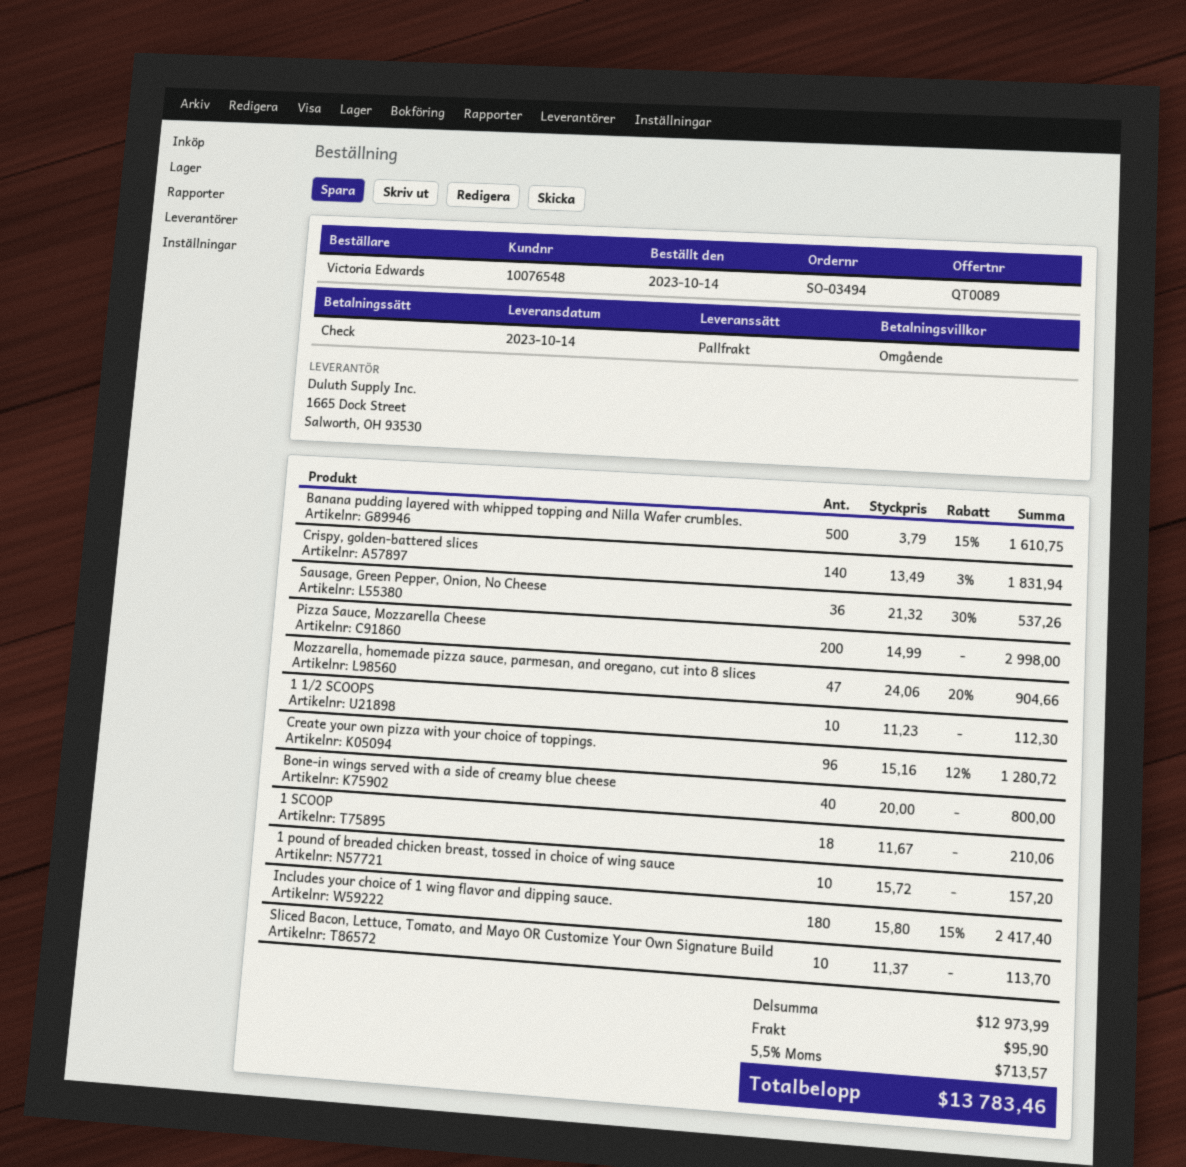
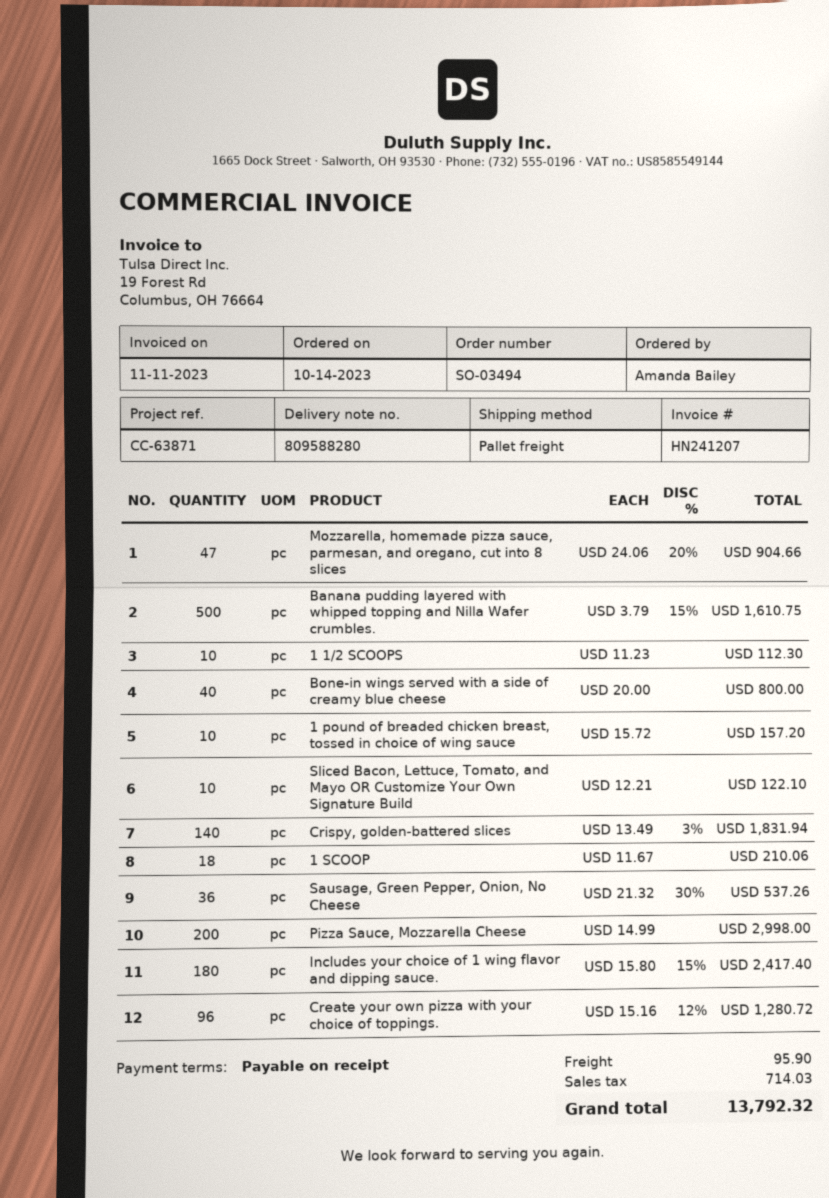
ordered by: Victoria Edwards -> Amanda Bailey
Sliced Bacon, Lettuce, Tomato, and Mayo OR Customize Your Own Signature Build: 10 x 11.37 = 113.70 -> 10 x 12.21 = 122.10
tax: 713.57 -> 714.03
total: 13783.46 -> 13792.32

